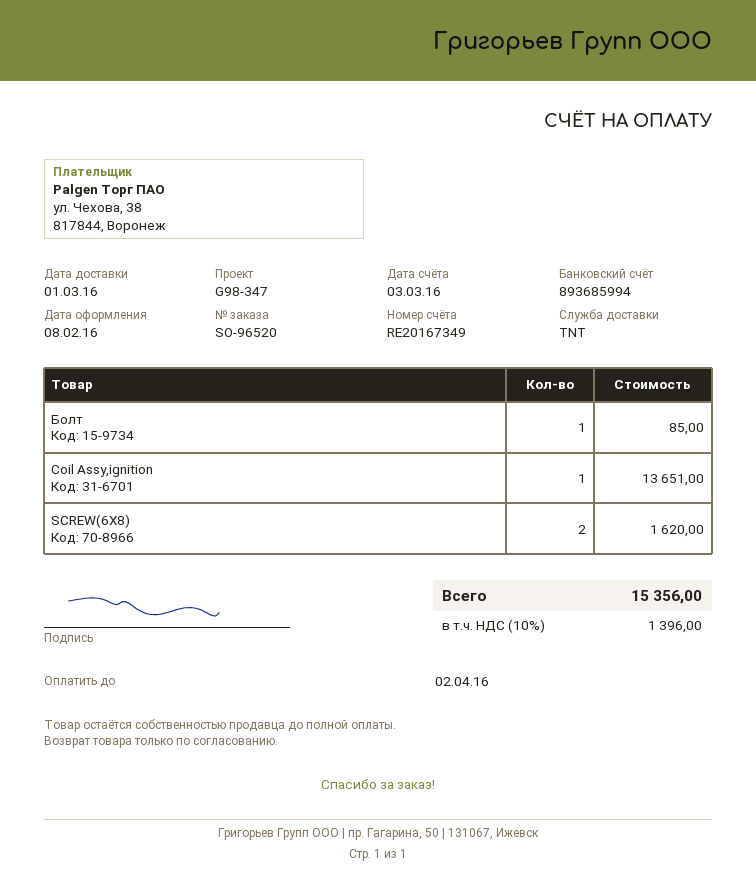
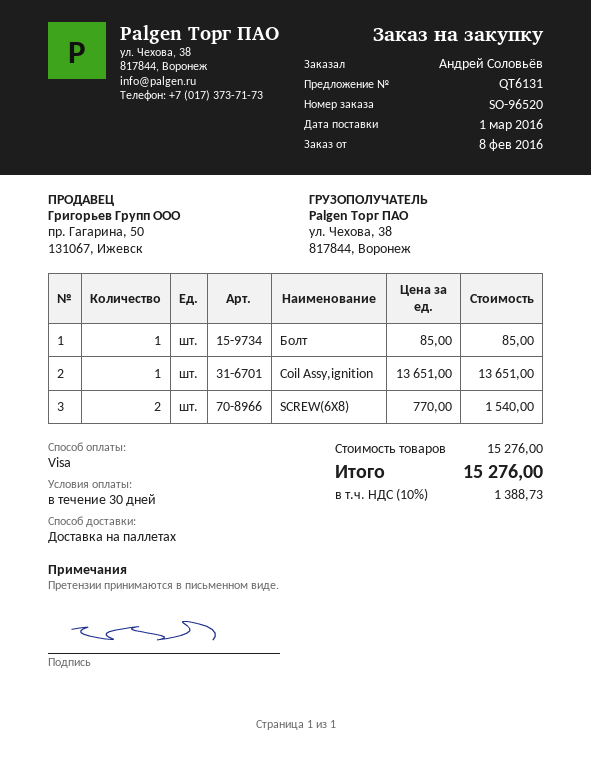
shipping method: TNT -> pallet freight
SCREW(6X8): 2 for 1620.00 -> 2 for 1540.00
tax: 10% = 1396.00 -> 10% = 1388.73
total: 15356.00 -> 15276.00

